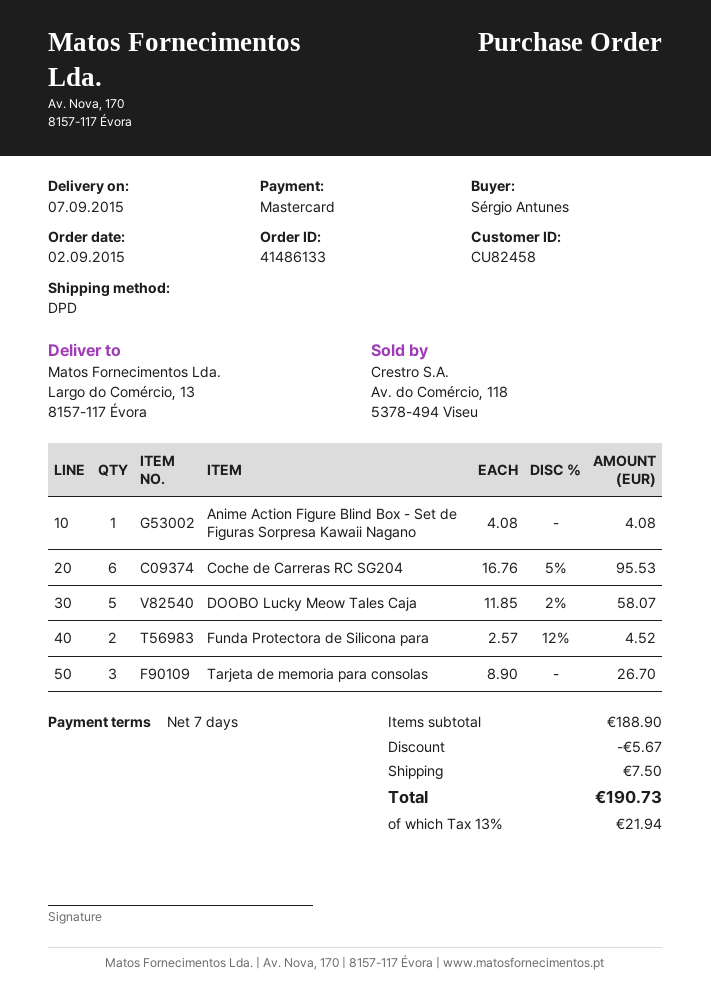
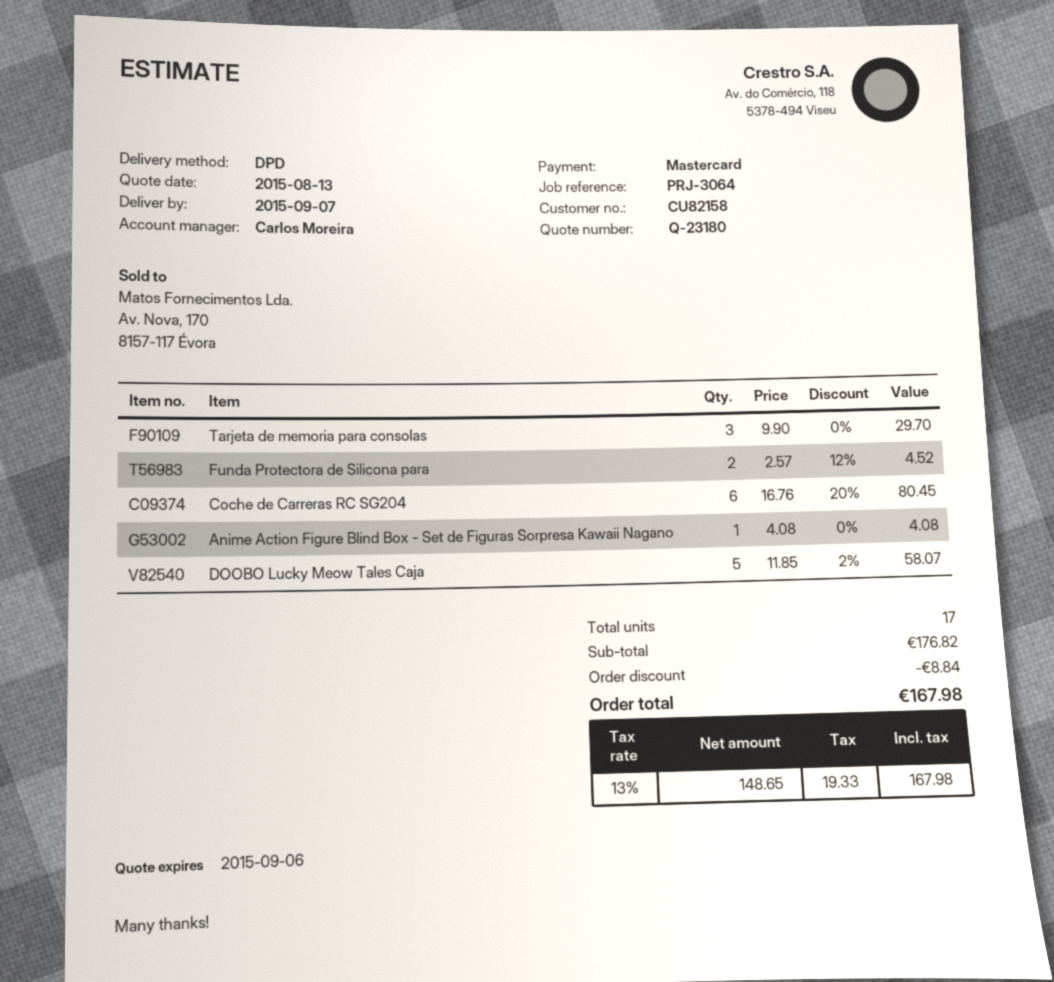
customer number: CU82458 -> CU82158
Coche de Carreras RC SG204: 6 x 16.76 - 5% = 95.53 -> 6 x 16.76 - 20% = 80.45
Tarjeta de memoria para consolas: 3 x 8.90 = 26.70 -> 3 x 9.90 = 29.70
subtotal: 188.90 -> 176.82
discount: 5.67 -> 8.84
shipping: 7.50 -> none
tax: 13% = 21.94 -> 13% = 19.33
total: 190.73 -> 167.98

